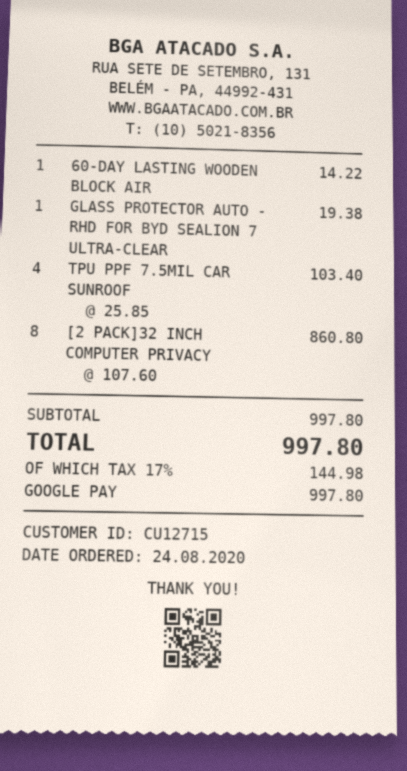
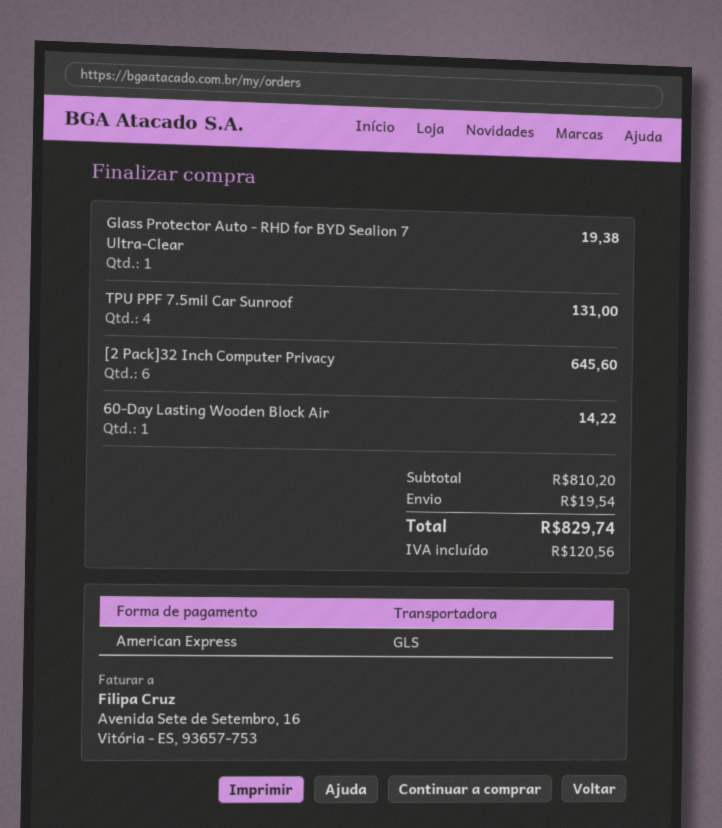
payment method: Google Pay -> American Express
TPU PPF 7.5MIL CAR SUNROOF: 4 for 103.40 -> 4 for 131.00
[2 PACK]32 INCH COMPUTER PRIVACY: 8 for 860.80 -> 6 for 645.60
subtotal: 997.80 -> 810.20
shipping: none -> 19.54
tax: 144.98 -> 120.56
total: 997.80 -> 829.74

